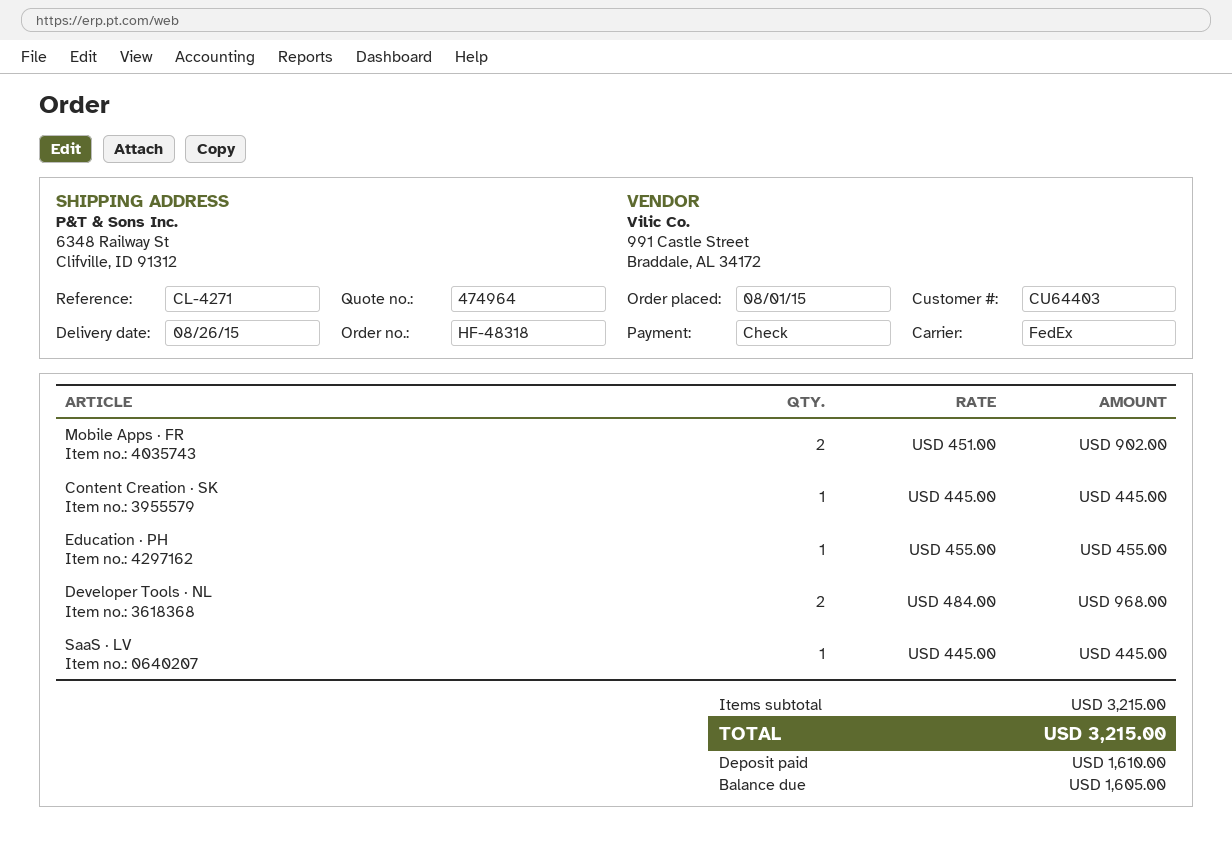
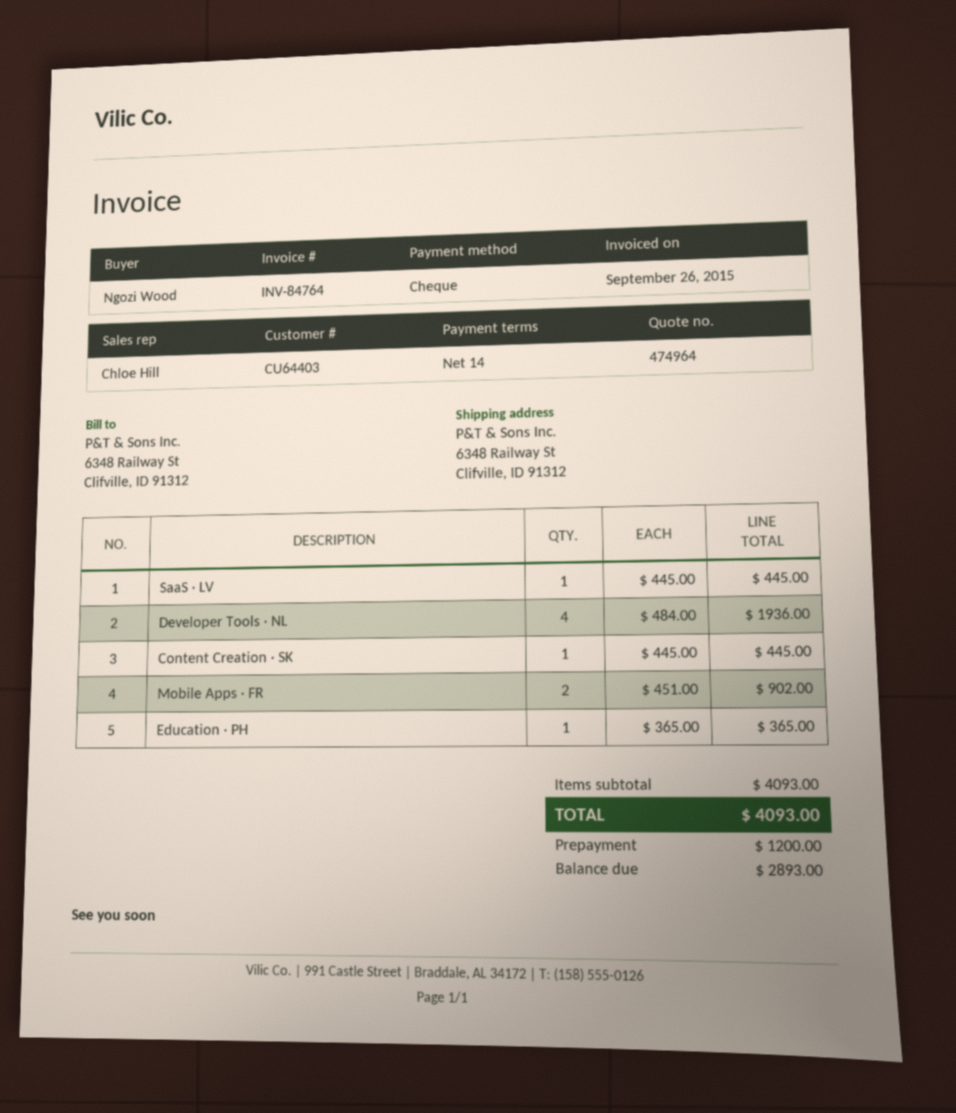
Education · PH: 1 x 455.00 = 455.00 -> 1 x 365.00 = 365.00
Developer Tools · NL: 2 x 484.00 = 968.00 -> 4 x 484.00 = 1936.00
subtotal: 3215.00 -> 4093.00
total: 3215.00 -> 4093.00
deposit: 1610.00 -> 1200.00
balance: 1605.00 -> 2893.00

